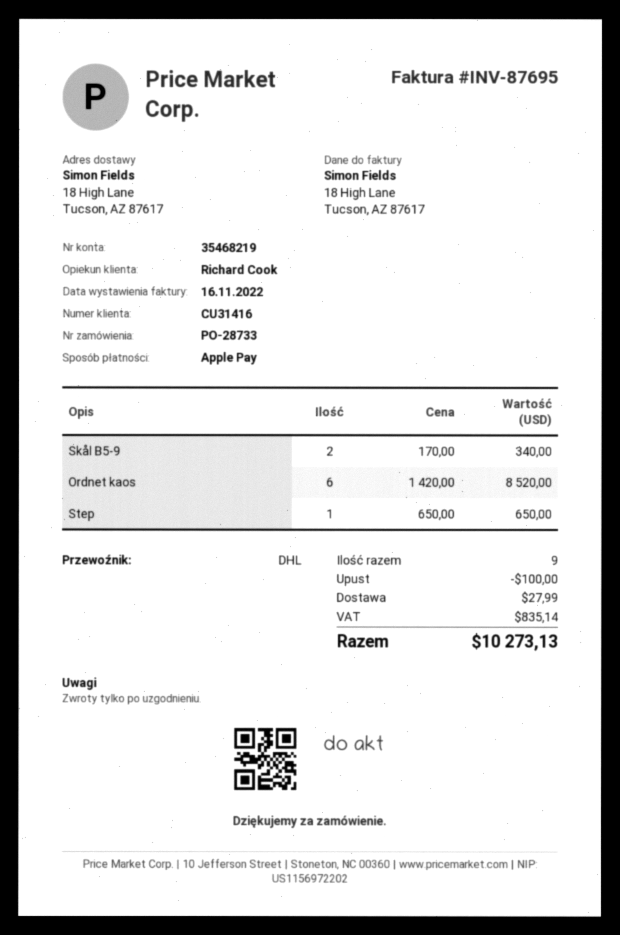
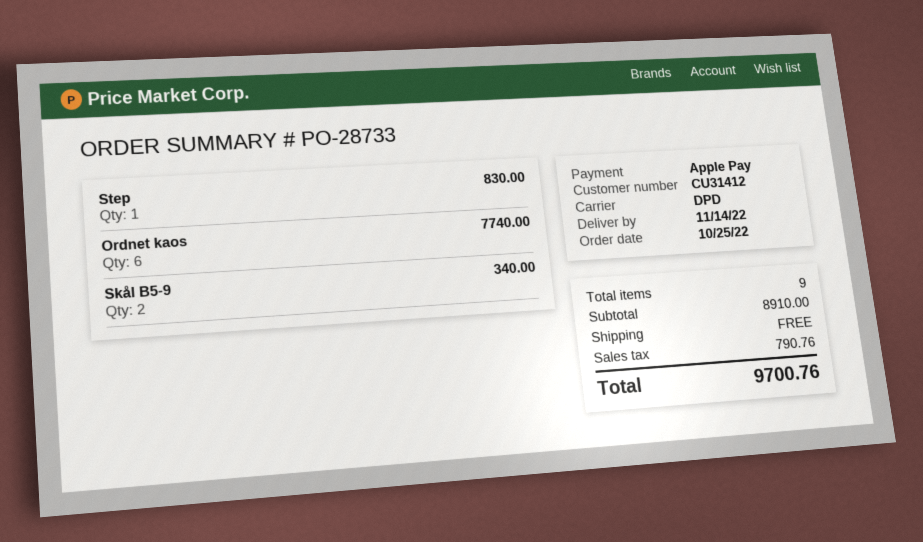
customer number: CU31416 -> CU31412
shipping method: DHL -> DPD
Ordnet kaos: 6 for 8520.00 -> 6 for 7740.00
Step: 1 for 650.00 -> 1 for 830.00
discount: 100.00 -> none
shipping: 27.99 -> 0.00
tax: 835.14 -> 790.76
total: 10273.13 -> 9700.76

